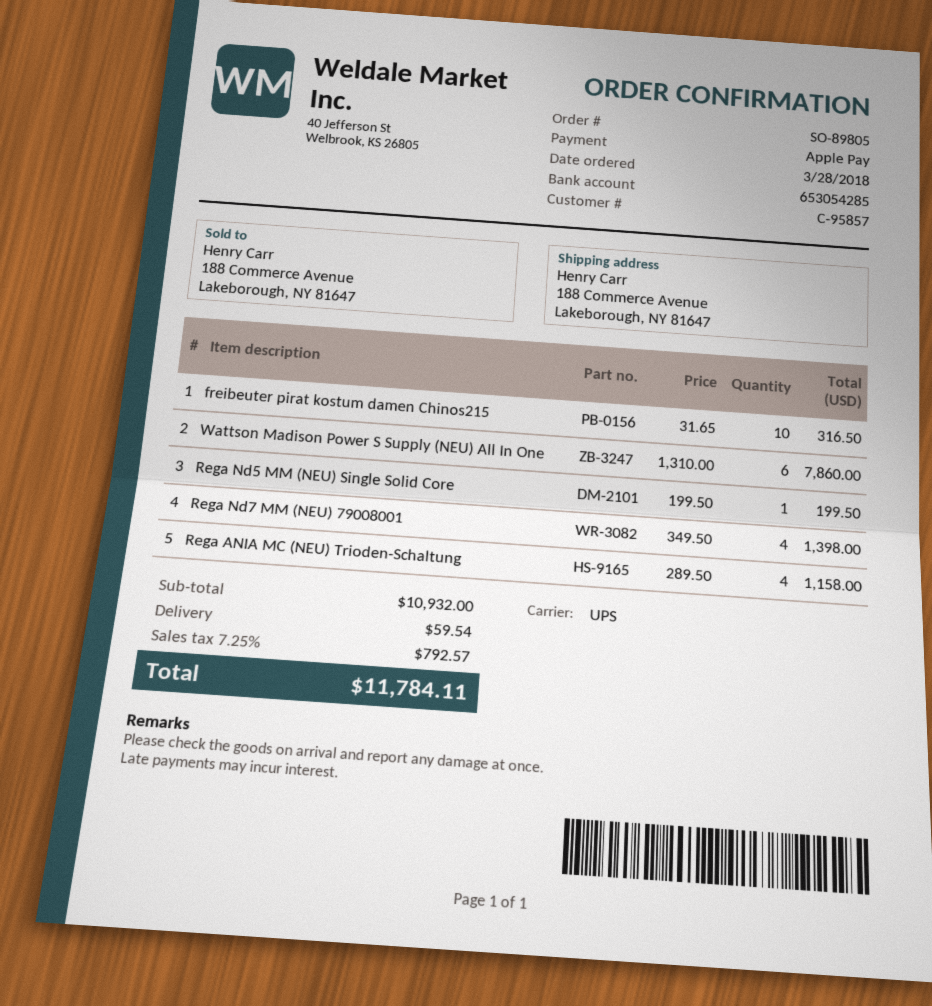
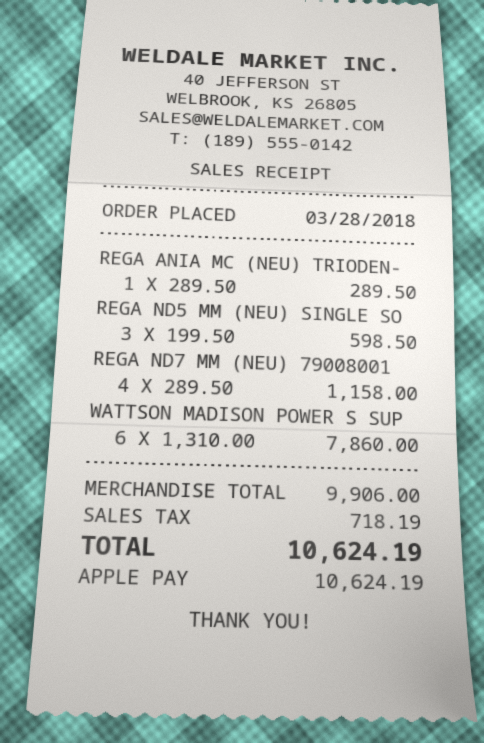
freibeuter pirat kostum damen Chinos215: 10 x 31.65 = 316.50 -> none
Rega Nd5 MM (NEU) Single Solid Core: 1 x 199.50 = 199.50 -> 3 x 199.50 = 598.50
Rega Nd7 MM (NEU) 79008001: 4 x 349.50 = 1398.00 -> 4 x 289.50 = 1158.00
Rega ANIA MC (NEU) Trioden-Schaltung: 4 x 289.50 = 1158.00 -> 1 x 289.50 = 289.50
subtotal: 10932.00 -> 9906.00
shipping: 59.54 -> none
tax: 792.57 -> 718.19
total: 11784.11 -> 10624.19

